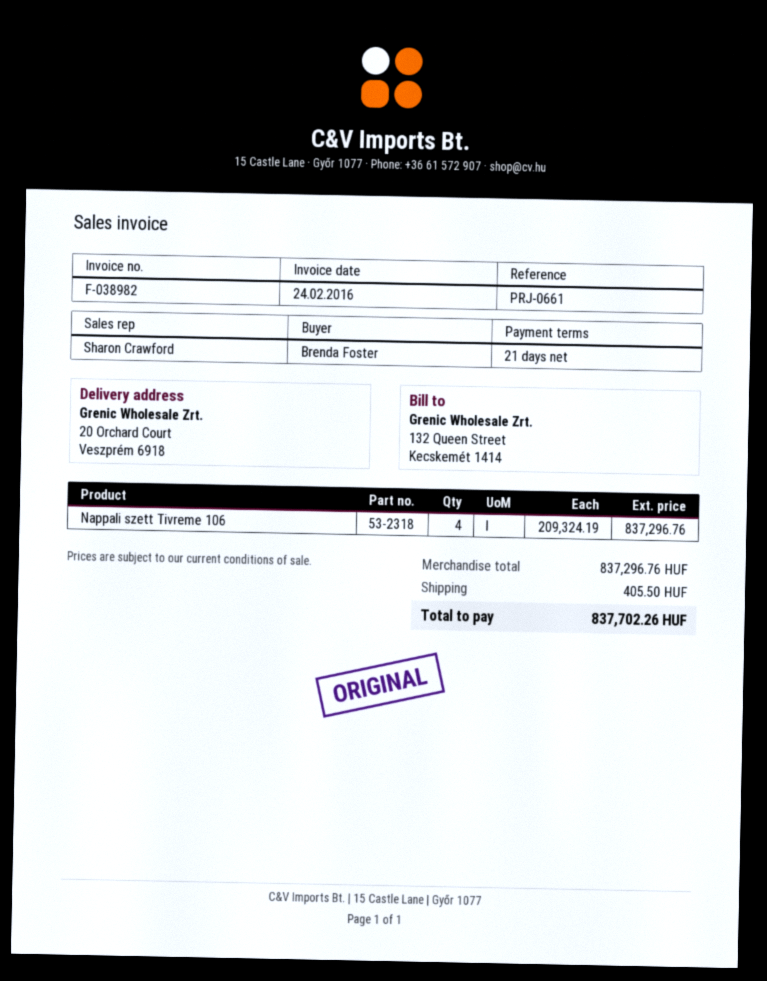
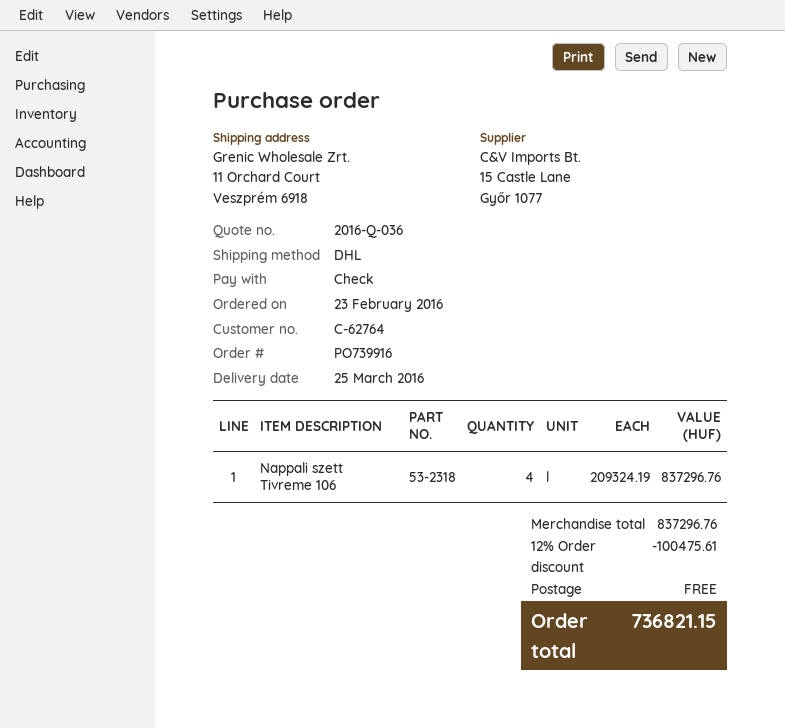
ship to: 20 Orchard Court, Veszprém 6918 -> 11 Orchard Court, Veszprém 6918
discount: none -> 12% = 100475.61
shipping: 405.50 -> 0.00
total: 837702.26 -> 736821.15

